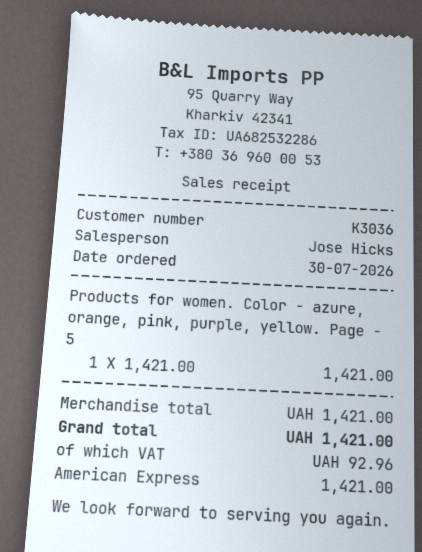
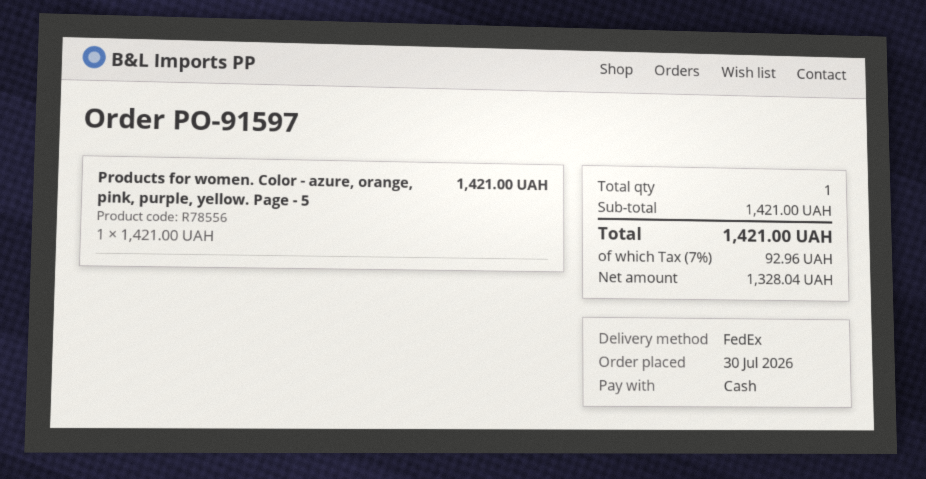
payment method: American Express -> cash

